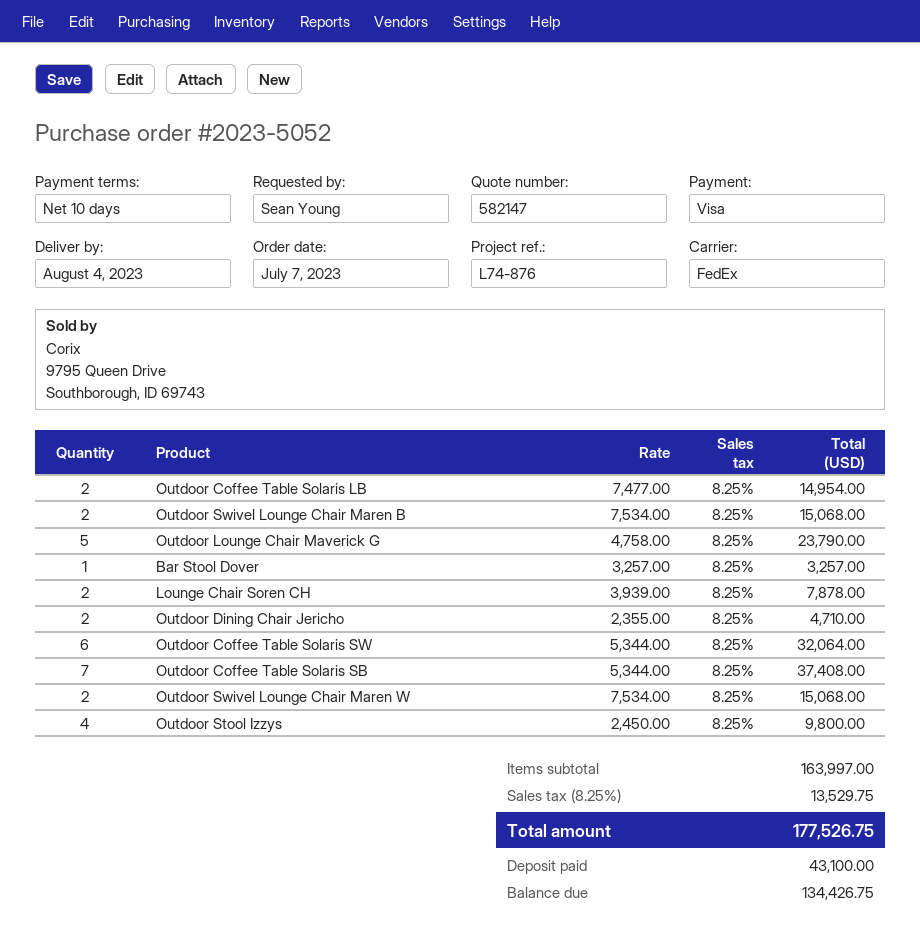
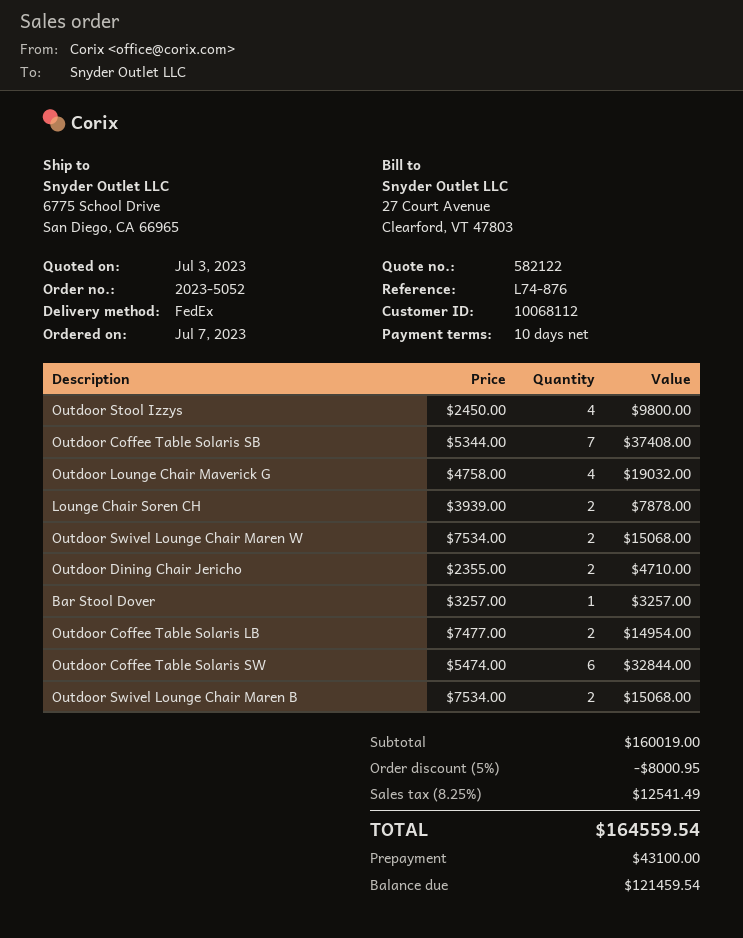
quote number: 582147 -> 582122
Outdoor Lounge Chair Maverick G: 5 x 4758.00 = 23790.00 -> 4 x 4758.00 = 19032.00
Outdoor Coffee Table Solaris SW: 6 x 5344.00 = 32064.00 -> 6 x 5474.00 = 32844.00
subtotal: 163997.00 -> 160019.00
discount: none -> 5% = 8000.95
tax: 8.25% = 13529.75 -> 8.25% = 12541.49
total: 177526.75 -> 164559.54
balance: 134426.75 -> 121459.54

